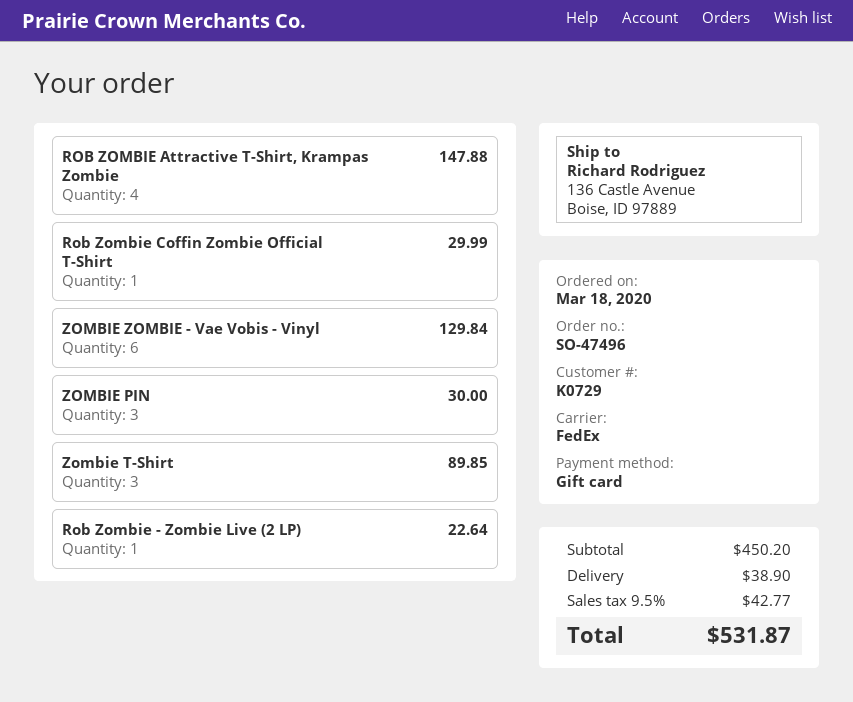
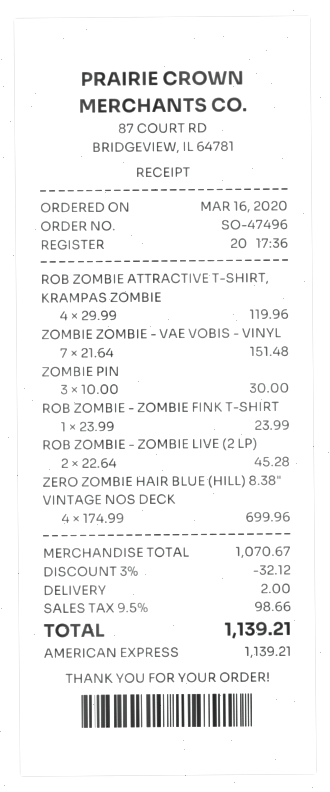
order date: 2020-03-18 -> 2020-03-16
payment method: gift card -> American Express
ROB ZOMBIE Attractive T-Shirt, Krampas Zombie: 4 for 147.88 -> 4 for 119.96
Rob Zombie Coffin Zombie Official T-Shirt: 1 for 29.99 -> none
ZOMBIE ZOMBIE - Vae Vobis - Vinyl: 6 for 129.84 -> 7 for 151.48
Zombie T-Shirt: 3 for 89.85 -> none
Rob Zombie - Zombie Live (2 LP): 1 for 22.64 -> 2 for 45.28
ROB ZOMBIE - ZOMBIE FINK T-SHIRT: none -> 1 for 23.99
ZERO ZOMBIE HAIR BLUE (HILL) 8.38" VINTAGE NOS DECK: none -> 4 for 699.96
subtotal: 450.20 -> 1070.67
discount: none -> 3% = 32.12
shipping: 38.90 -> 2.00
tax: 9.5% = 42.77 -> 9.5% = 98.66
total: 531.87 -> 1139.21

